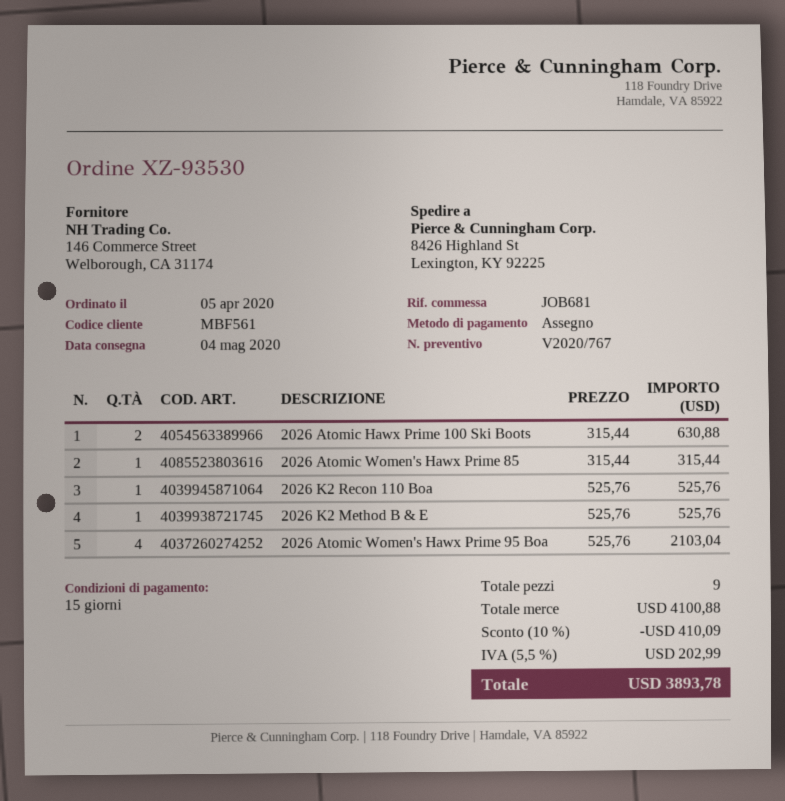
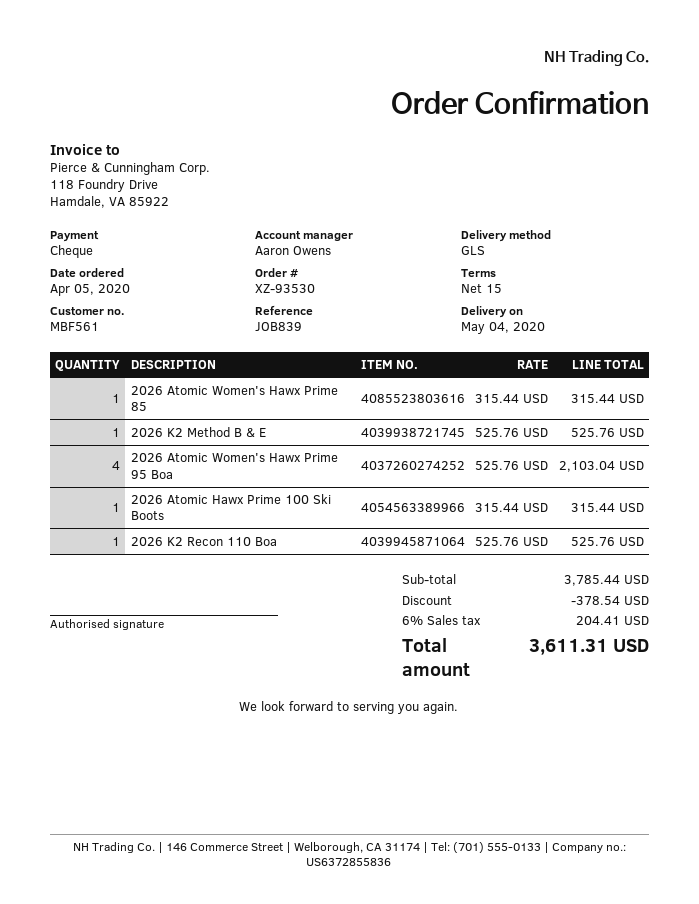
reference: JOB681 -> JOB839
2026 Atomic Hawx Prime 100 Ski Boots: 2 x 315.44 = 630.88 -> 1 x 315.44 = 315.44
subtotal: 4100.88 -> 3785.44
discount: 410.09 -> 378.54
tax: 5.5% = 202.99 -> 6% = 204.41
total: 3893.78 -> 3611.31

